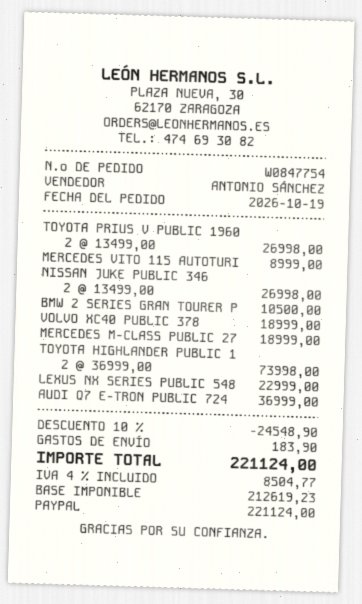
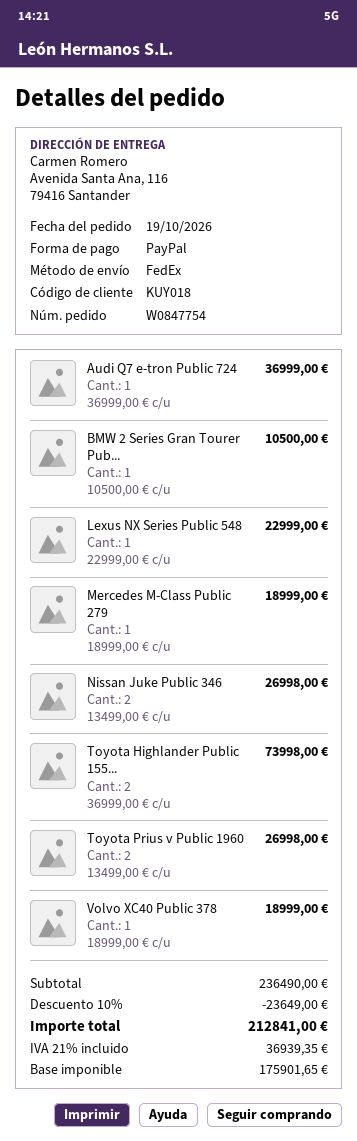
MERCEDES VITO 115 AUTOTURI: 1 x 8999.00 = 8999.00 -> none
discount: 10% = 24548.90 -> 10% = 23649.00
shipping: 183.90 -> none
net: 212619.23 -> 175901.65
tax: 4% = 8504.77 -> 21% = 36939.35
total: 221124.00 -> 212841.00

